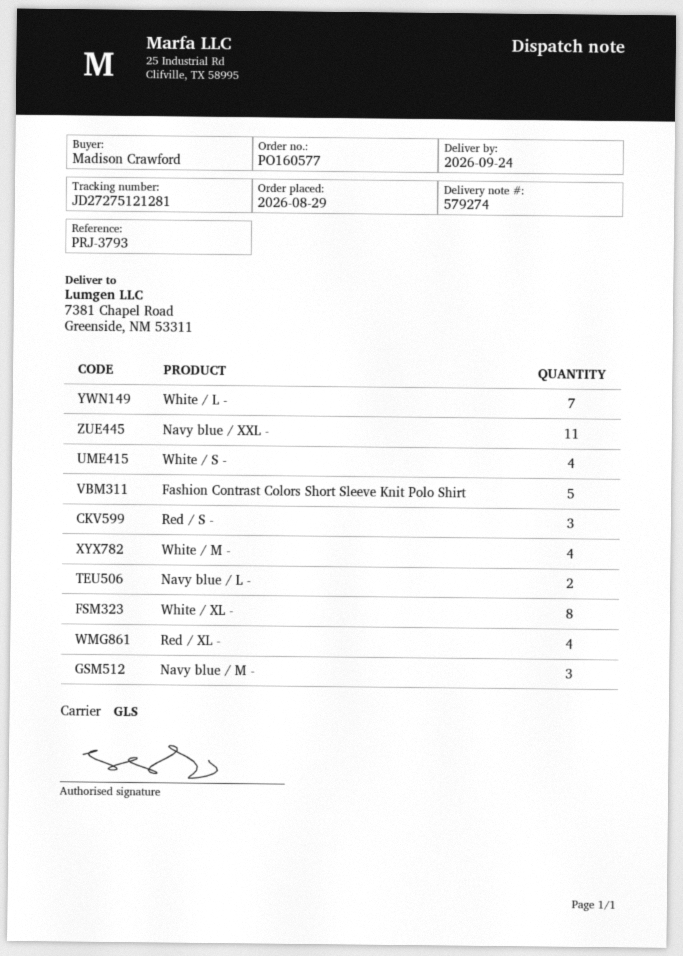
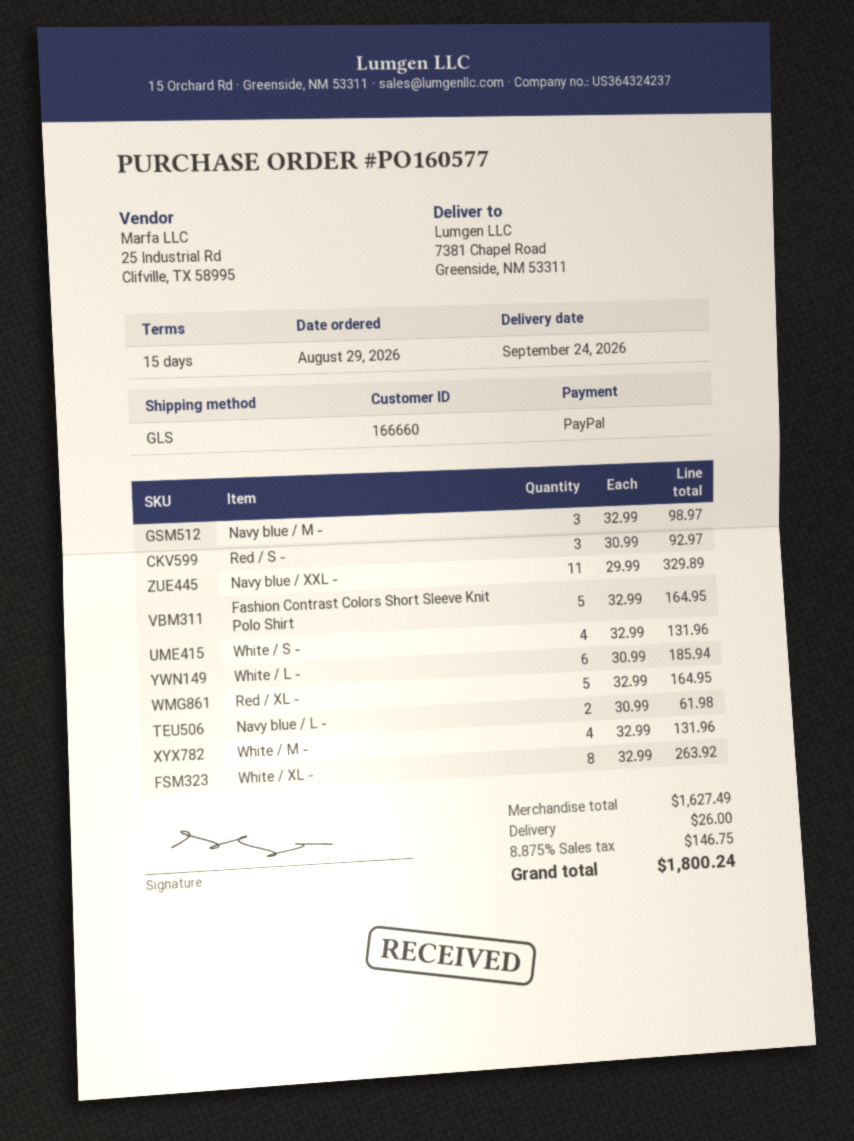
White / L -: 7 -> 6
Red / XL -: 4 -> 5

